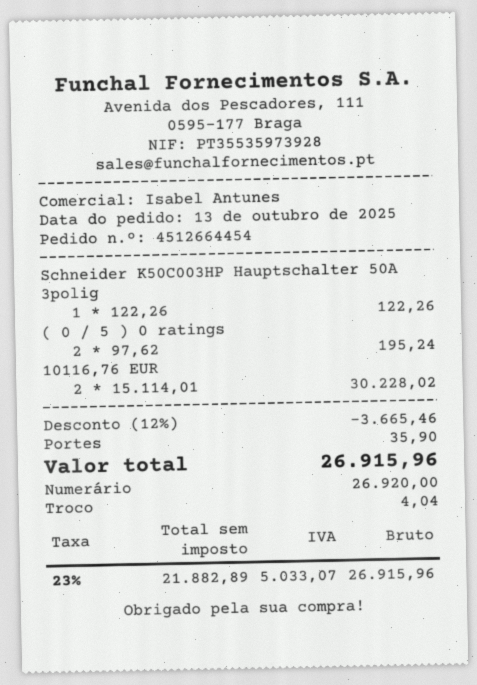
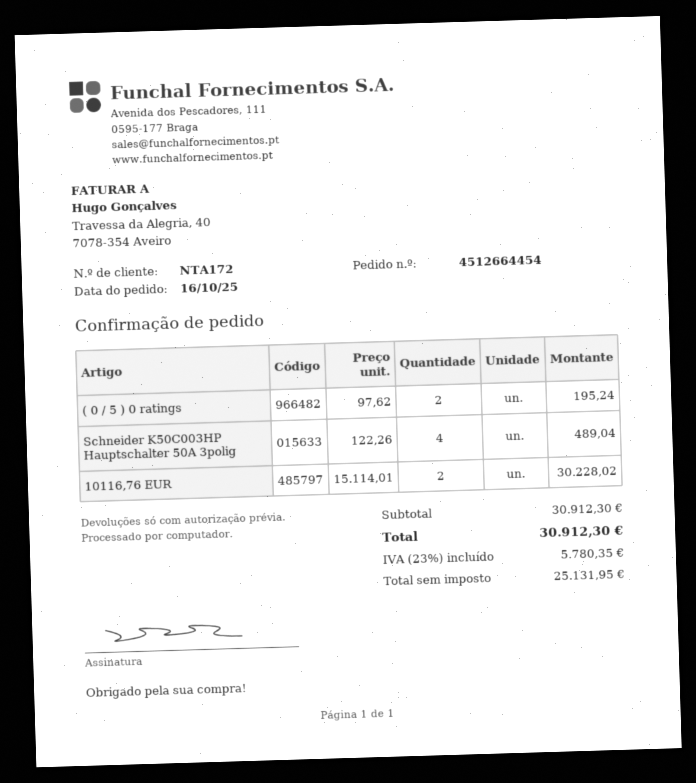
order date: 2025-10-13 -> 2025-10-16
Schneider K50C003HP Hauptschalter 50A 3polig: 1 x 122.26 = 122.26 -> 4 x 122.26 = 489.04
discount: 12% = 3665.46 -> none
shipping: 35.90 -> none
net: 21882.89 -> 25131.95
tax: 23% = 5033.07 -> 23% = 5780.35
total: 26915.96 -> 30912.30

